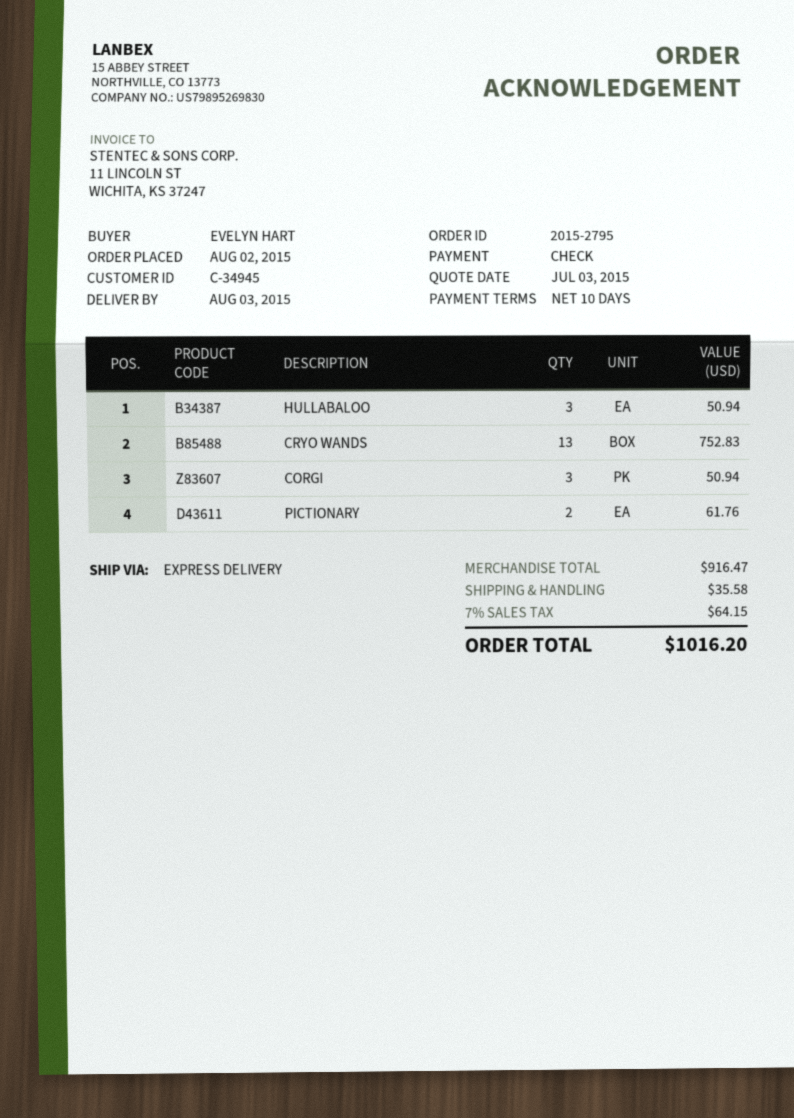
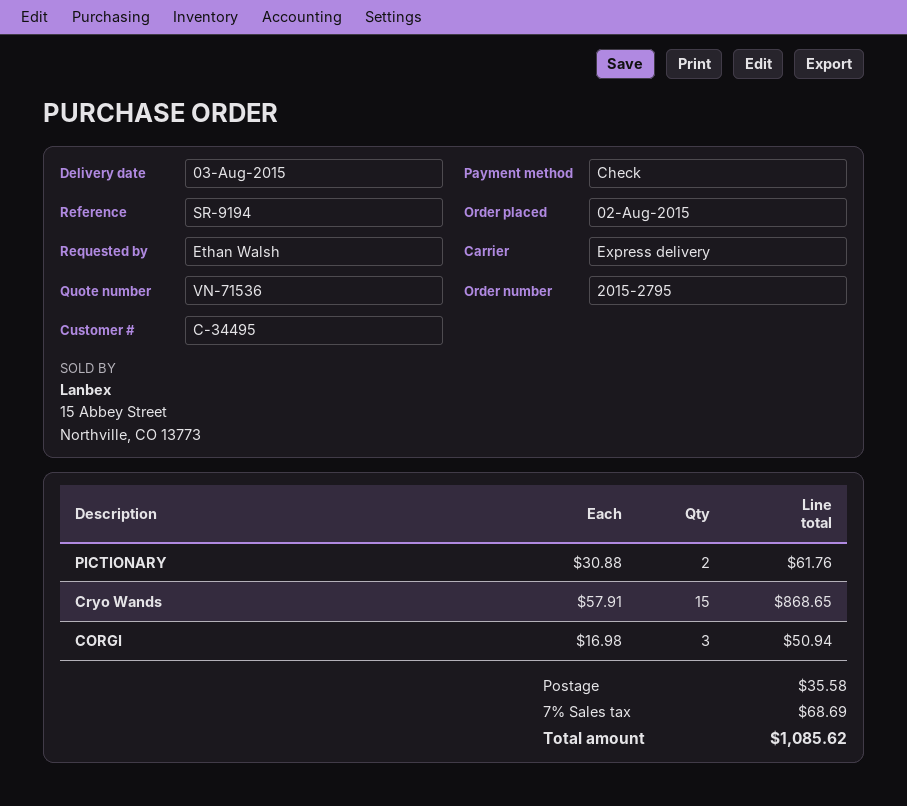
customer number: C-34945 -> C-34495
ordered by: EVELYN HART -> Ethan Walsh
HULLABALOO: 3 for 50.94 -> none
CRYO WANDS: 13 for 752.83 -> 15 for 868.65
tax: 7% = 64.15 -> 7% = 68.69
total: 1016.20 -> 1085.62

